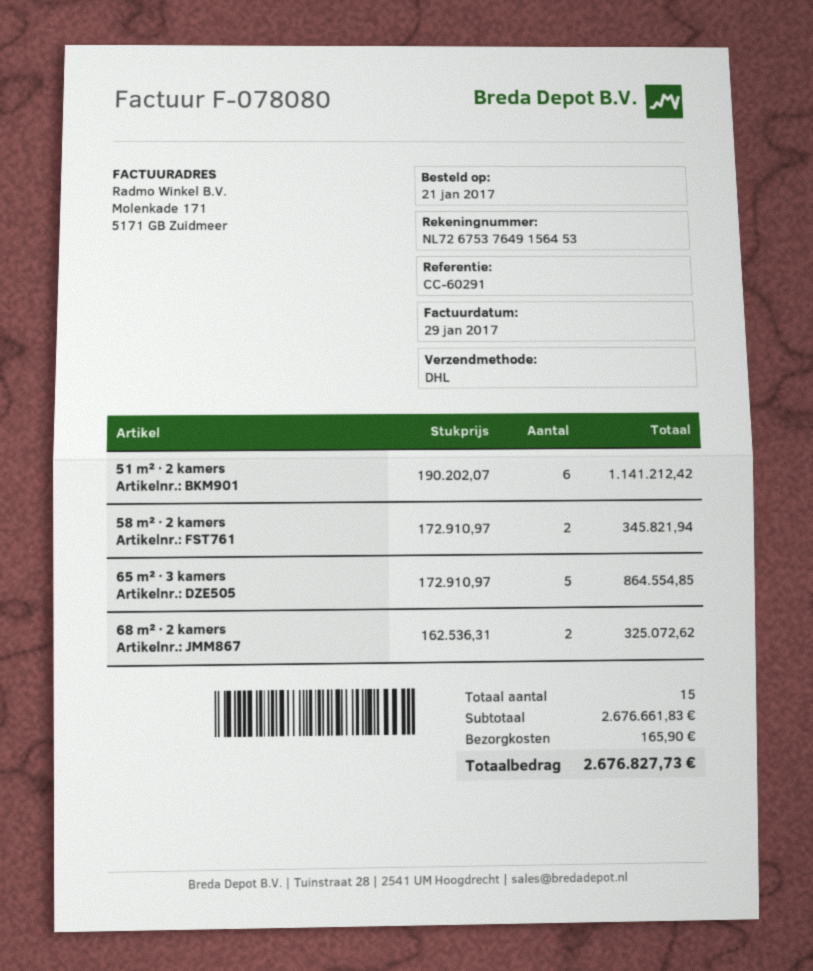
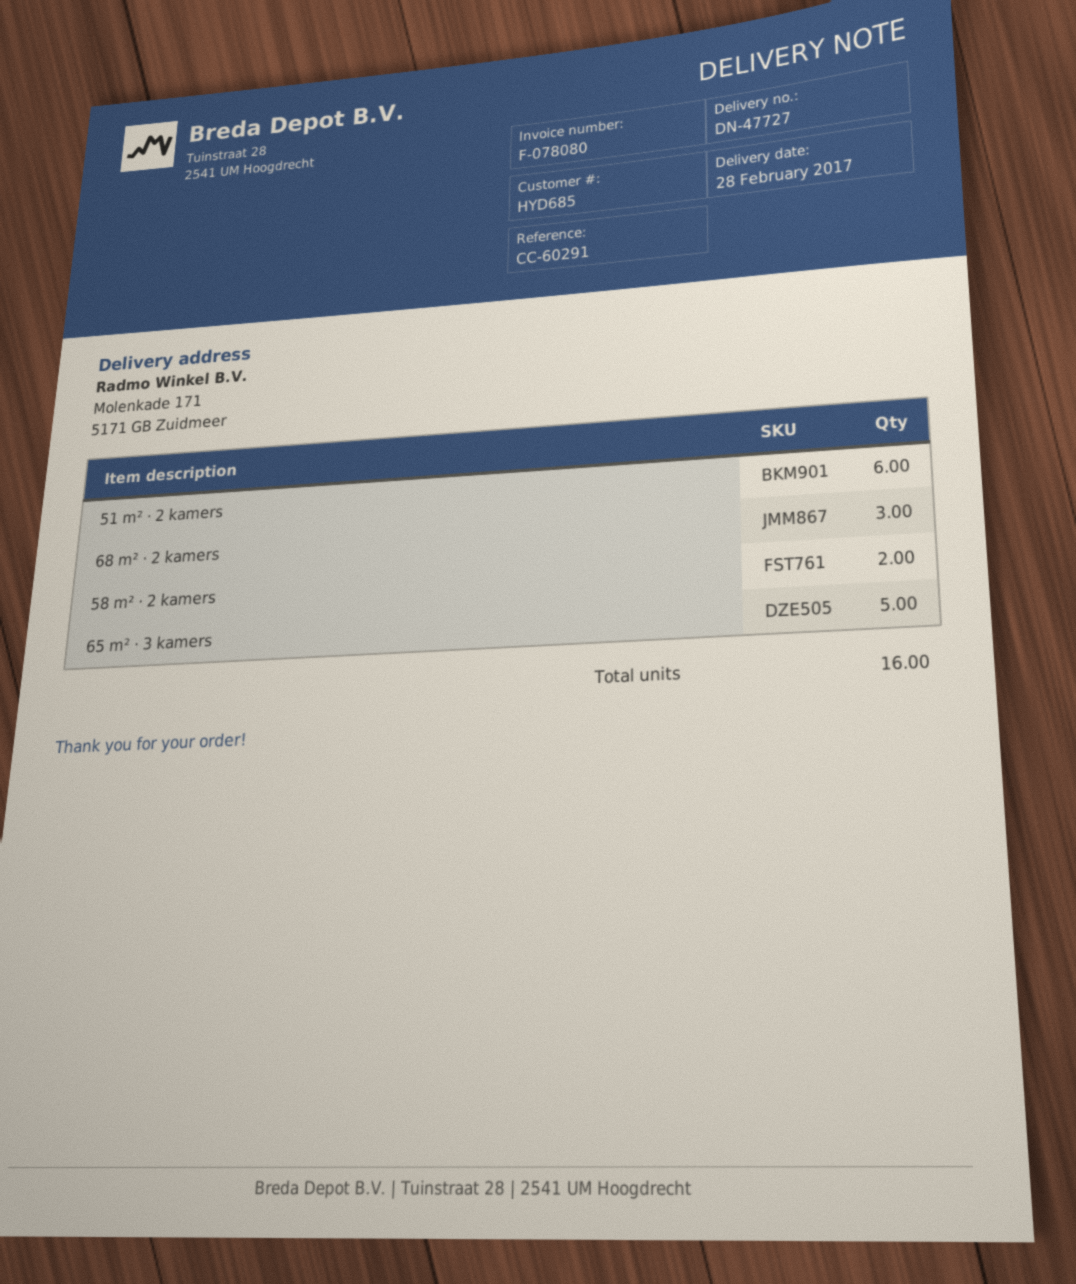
68 m² · 2 kamers: 2 -> 3
total quantity: 15 -> 16

